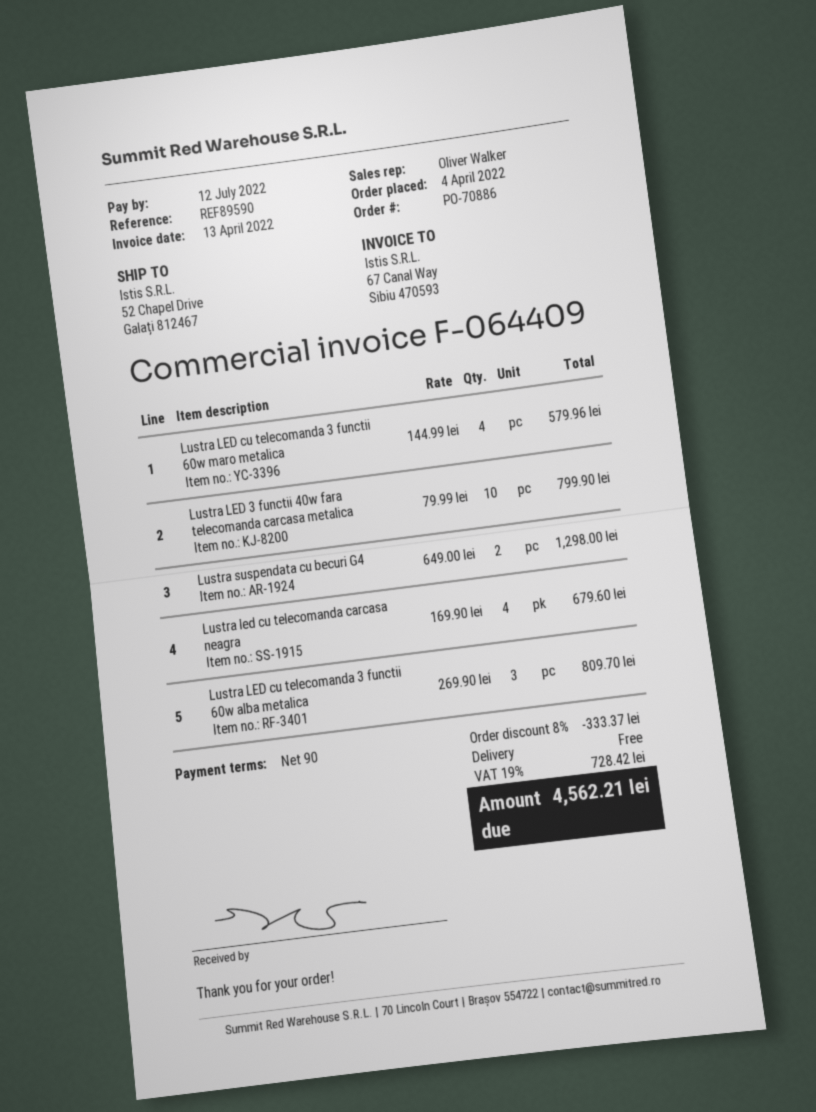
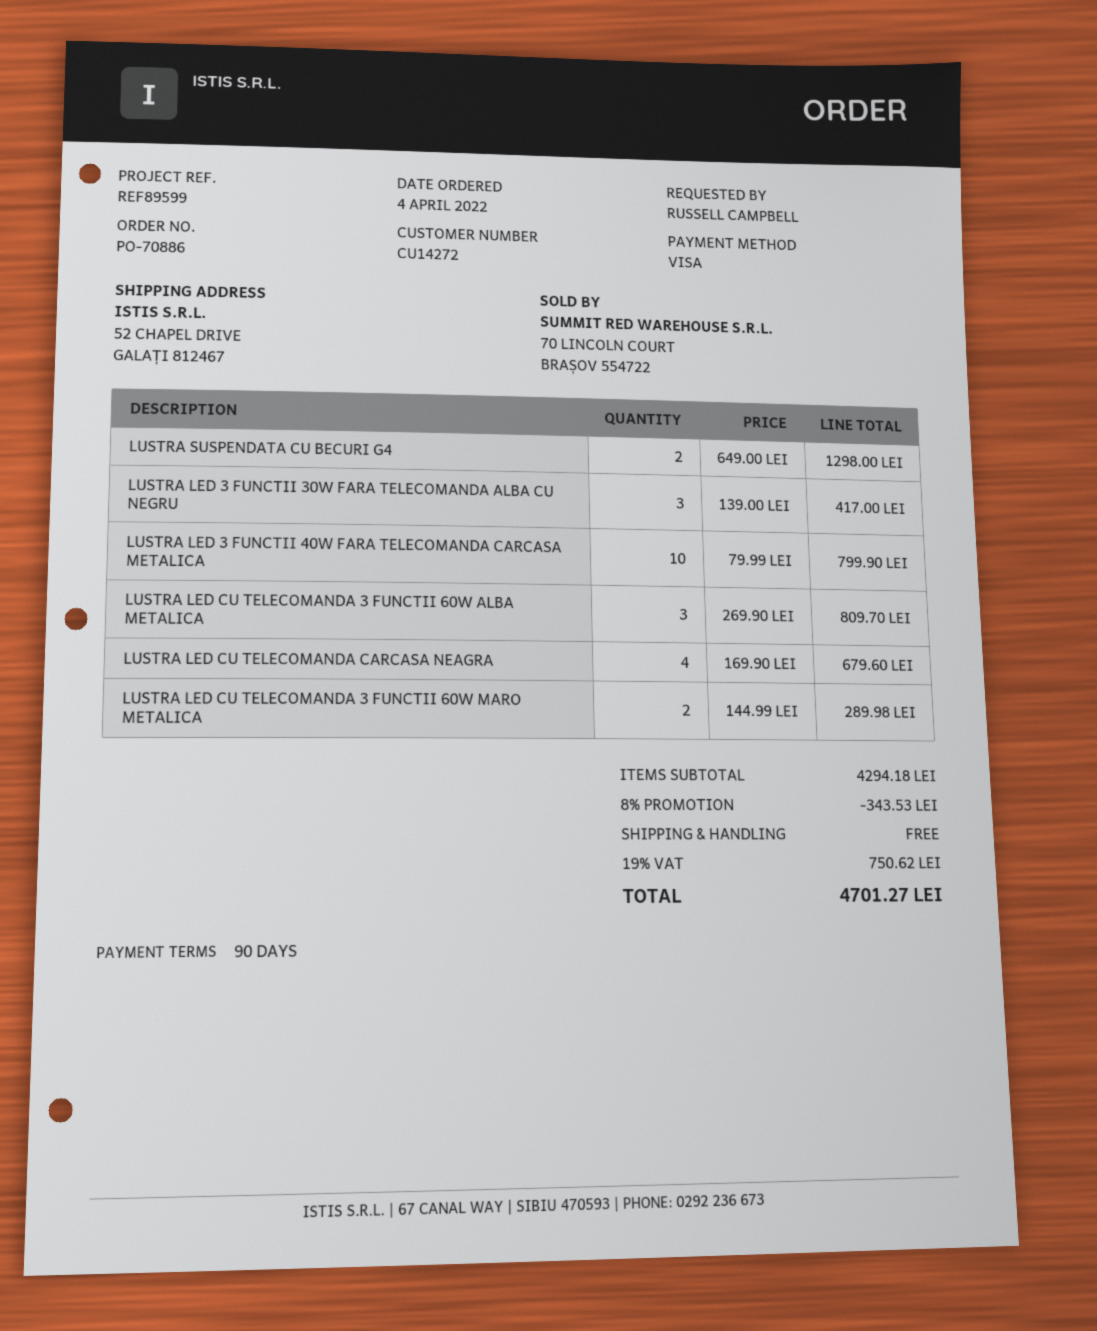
reference: REF89590 -> REF89599
Lustra LED cu telecomanda 3 functii 60w maro metalica: 4 x 144.99 = 579.96 -> 2 x 144.99 = 289.98
LUSTRA LED 3 FUNCTII 30W FARA TELECOMANDA ALBA CU NEGRU: none -> 3 x 139.00 = 417.00
discount: 8% = 333.37 -> 8% = 343.53
tax: 19% = 728.42 -> 19% = 750.62
total: 4562.21 -> 4701.27

